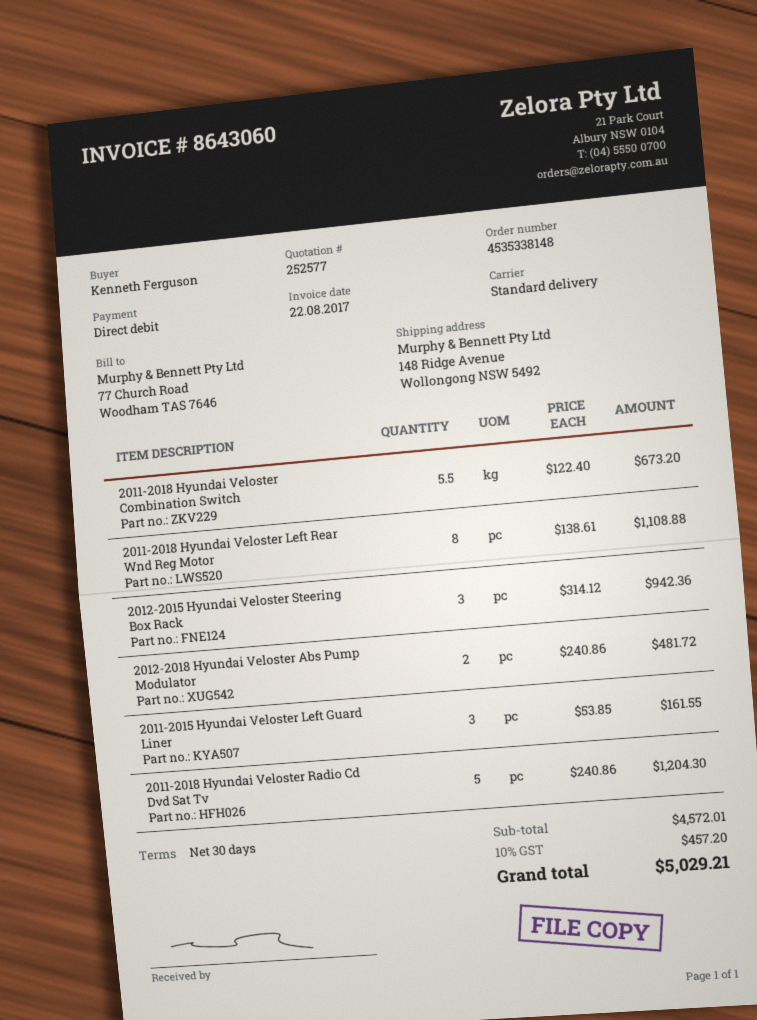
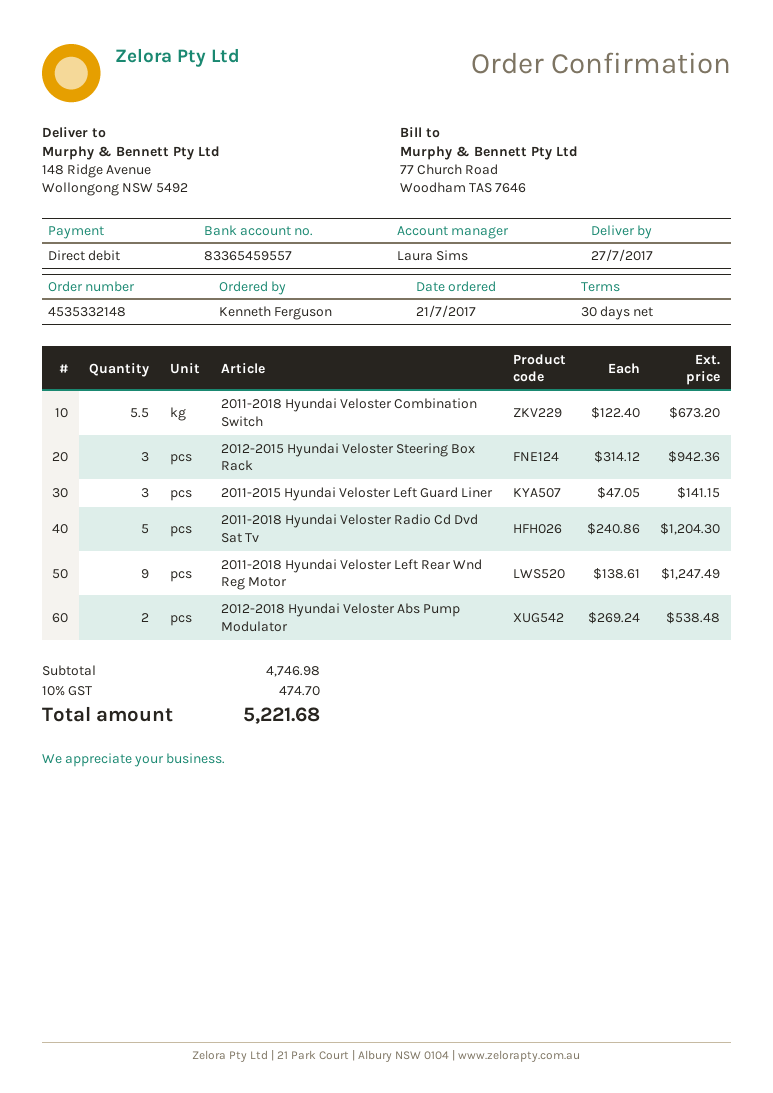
order number: 4535338148 -> 4535332148
2011-2018 Hyundai Veloster Left Rear Wnd Reg Motor: 8 x 138.61 = 1108.88 -> 9 x 138.61 = 1247.49
2012-2018 Hyundai Veloster Abs Pump Modulator: 2 x 240.86 = 481.72 -> 2 x 269.24 = 538.48
2011-2015 Hyundai Veloster Left Guard Liner: 3 x 53.85 = 161.55 -> 3 x 47.05 = 141.15
subtotal: 4572.01 -> 4746.98
tax: 10% = 457.20 -> 10% = 474.70
total: 5029.21 -> 5221.68

